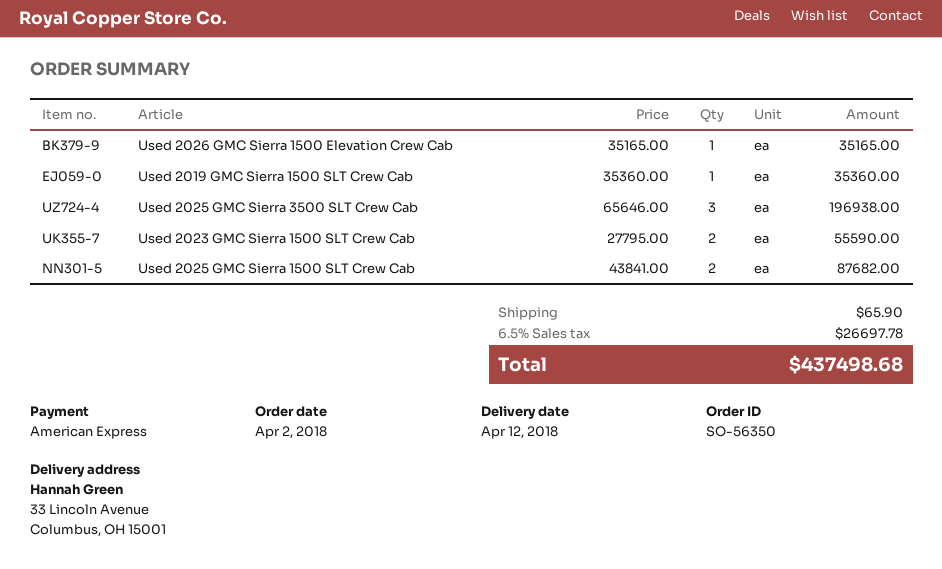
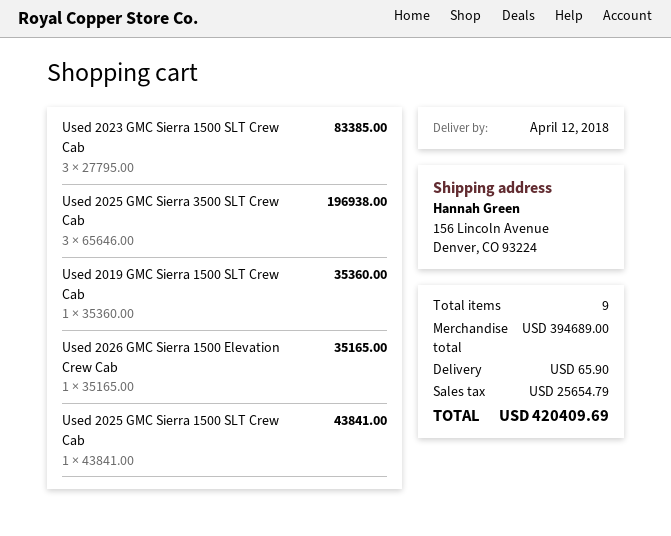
ship to: 33 Lincoln Avenue, Columbus, OH 15001 -> 156 Lincoln Avenue, Denver, CO 93224
Used 2023 GMC Sierra 1500 SLT Crew Cab: 2 x 27795.00 = 55590.00 -> 3 x 27795.00 = 83385.00
Used 2025 GMC Sierra 1500 SLT Crew Cab: 2 x 43841.00 = 87682.00 -> 1 x 43841.00 = 43841.00
tax: 26697.78 -> 25654.79
total: 437498.68 -> 420409.69

